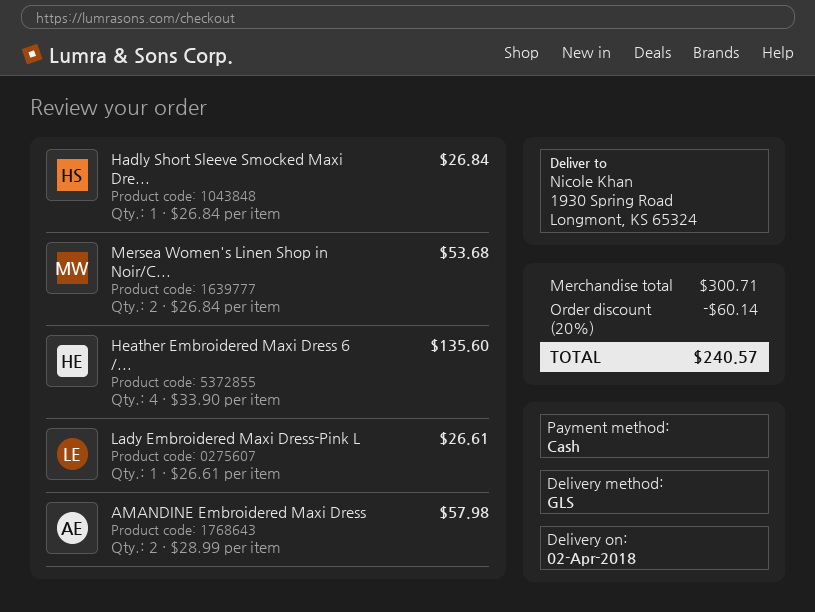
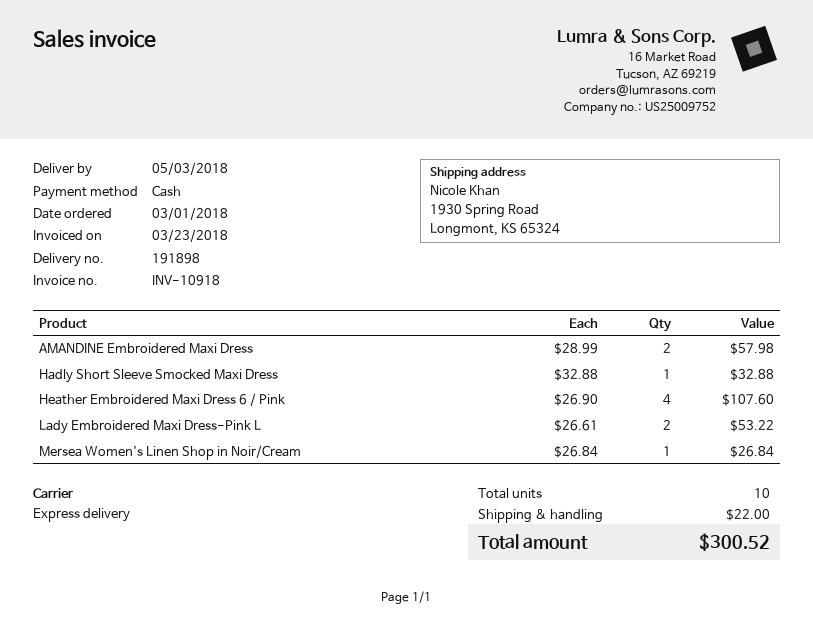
delivery date: 2018-04-02 -> 2018-05-03
shipping method: GLS -> express
Hadly Short Sleeve Smocked Maxi Dre...: 1 x 26.84 = 26.84 -> 1 x 32.88 = 32.88
Mersea Women's Linen Shop in Noir/C...: 2 x 26.84 = 53.68 -> 1 x 26.84 = 26.84
Heather Embroidered Maxi Dress 6 /...: 4 x 33.90 = 135.60 -> 4 x 26.90 = 107.60
Lady Embroidered Maxi Dress-Pink L: 1 x 26.61 = 26.61 -> 2 x 26.61 = 53.22
discount: 20% = 60.14 -> none
shipping: none -> 22.00
total: 240.57 -> 300.52

